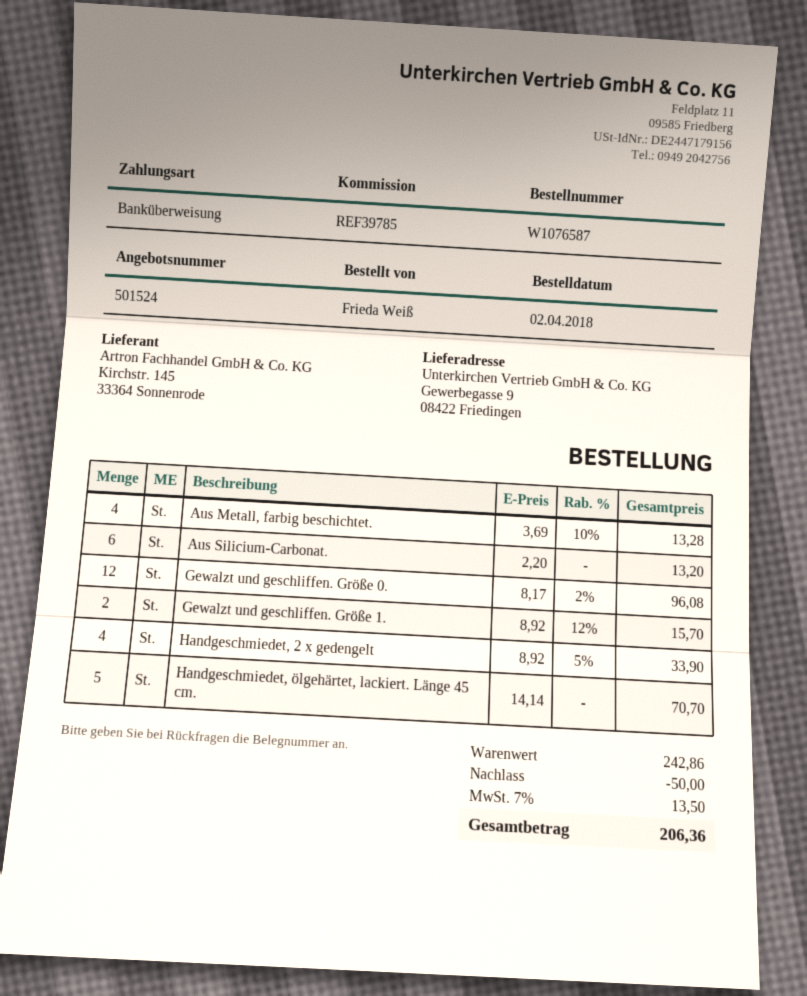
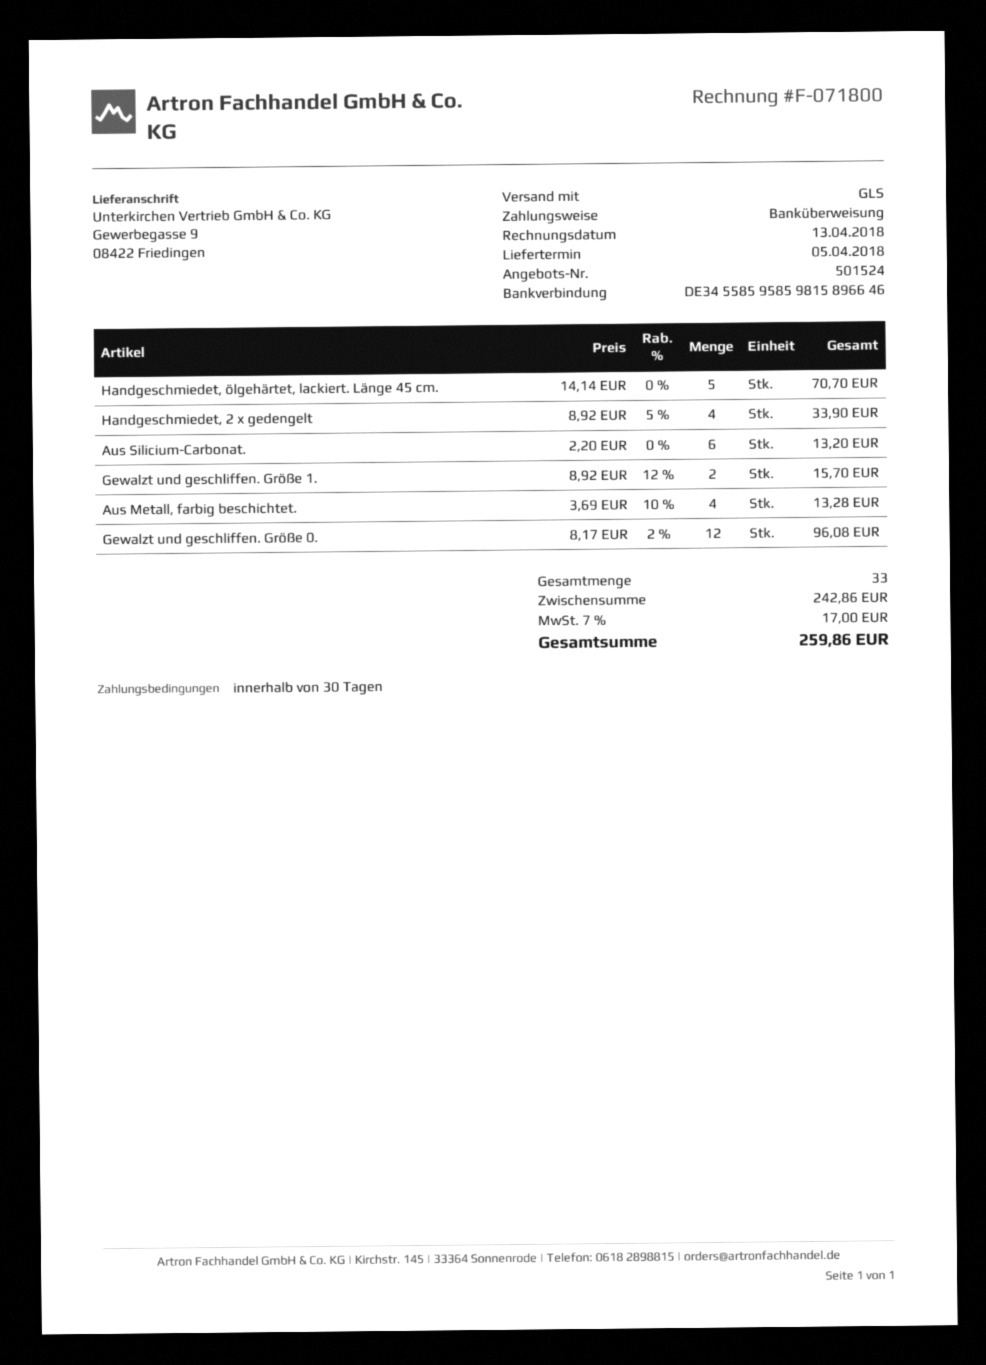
discount: 50.00 -> none
tax: 7% = 13.50 -> 7% = 17.00
total: 206.36 -> 259.86

